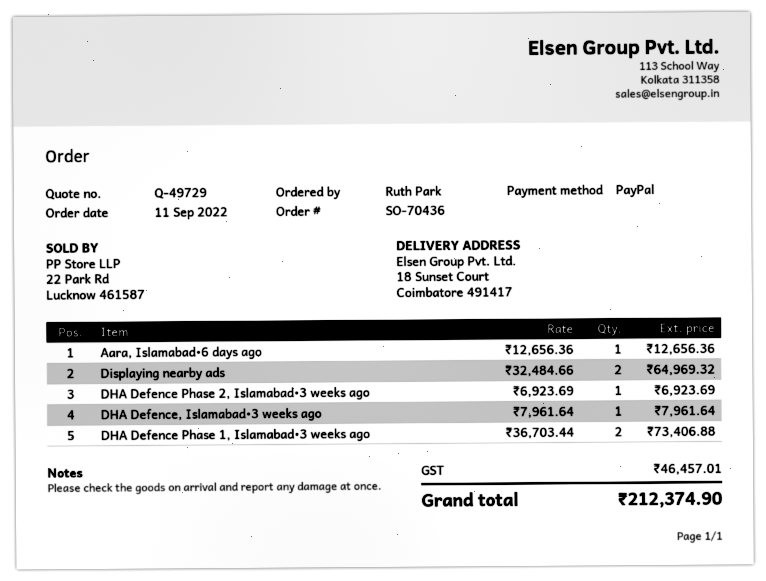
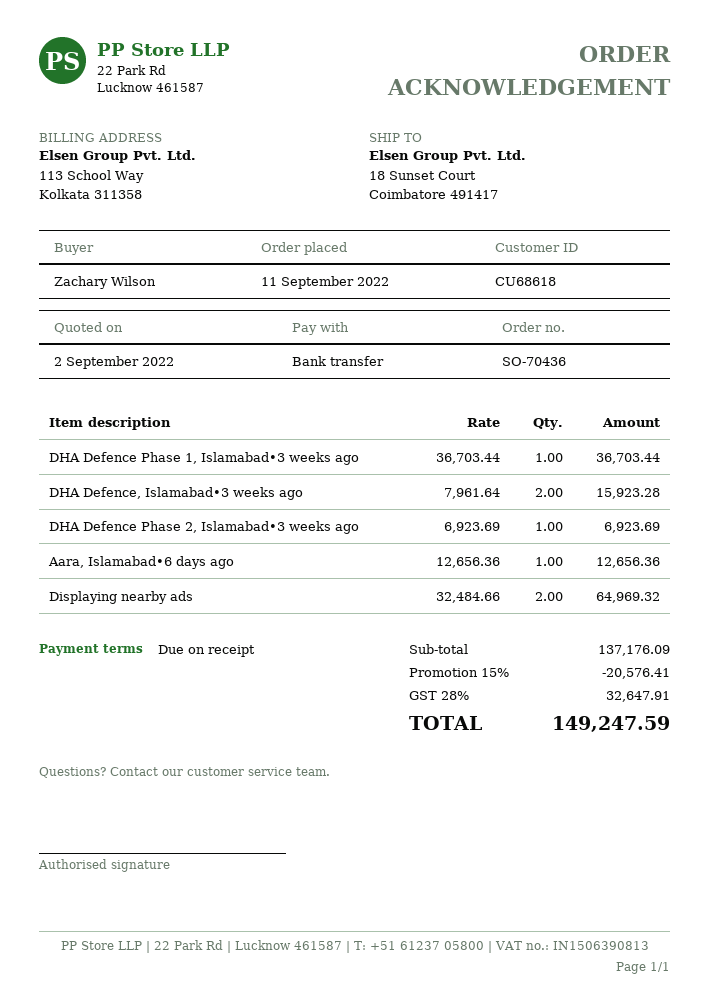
ordered by: Ruth Park -> Zachary Wilson
payment method: PayPal -> bank transfer
DHA Defence, Islamabad•3 weeks ago: 1 x 7961.64 = 7961.64 -> 2 x 7961.64 = 15923.28
DHA Defence Phase 1, Islamabad•3 weeks ago: 2 x 36703.44 = 73406.88 -> 1 x 36703.44 = 36703.44
discount: none -> 15% = 20576.41
tax: 46457.01 -> 32647.91
total: 212374.90 -> 149247.59

